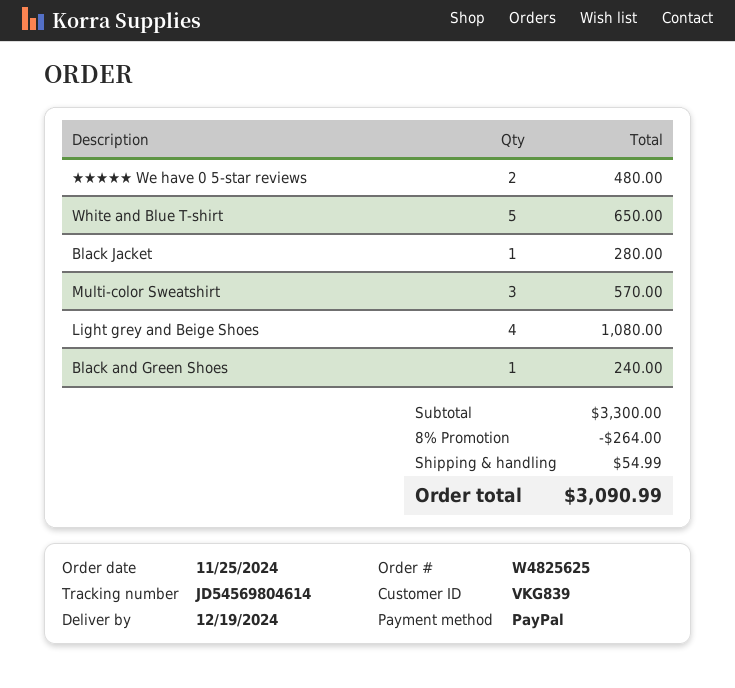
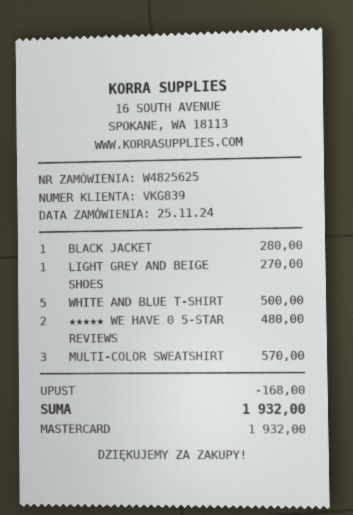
payment method: PayPal -> Mastercard
White and Blue T-shirt: 5 for 650.00 -> 5 for 500.00
Light grey and Beige Shoes: 4 for 1080.00 -> 1 for 270.00
Black and Green Shoes: 1 for 240.00 -> none
discount: 264.00 -> 168.00
shipping: 54.99 -> none
total: 3090.99 -> 1932.00

